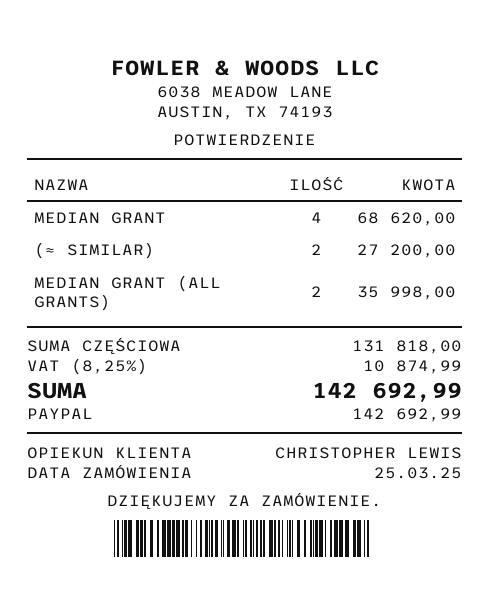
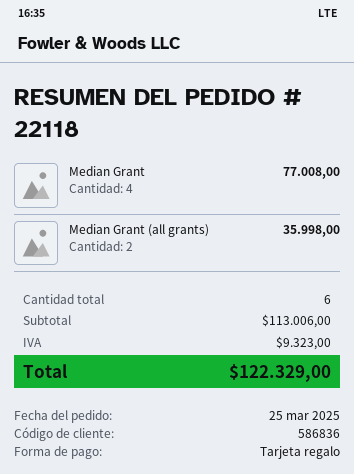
payment method: PayPal -> gift card
MEDIAN GRANT: 4 for 68620.00 -> 4 for 77008.00
(≈ SIMILAR): 2 for 27200.00 -> none
subtotal: 131818.00 -> 113006.00
tax: 10874.99 -> 9323.00
total: 142692.99 -> 122329.00

